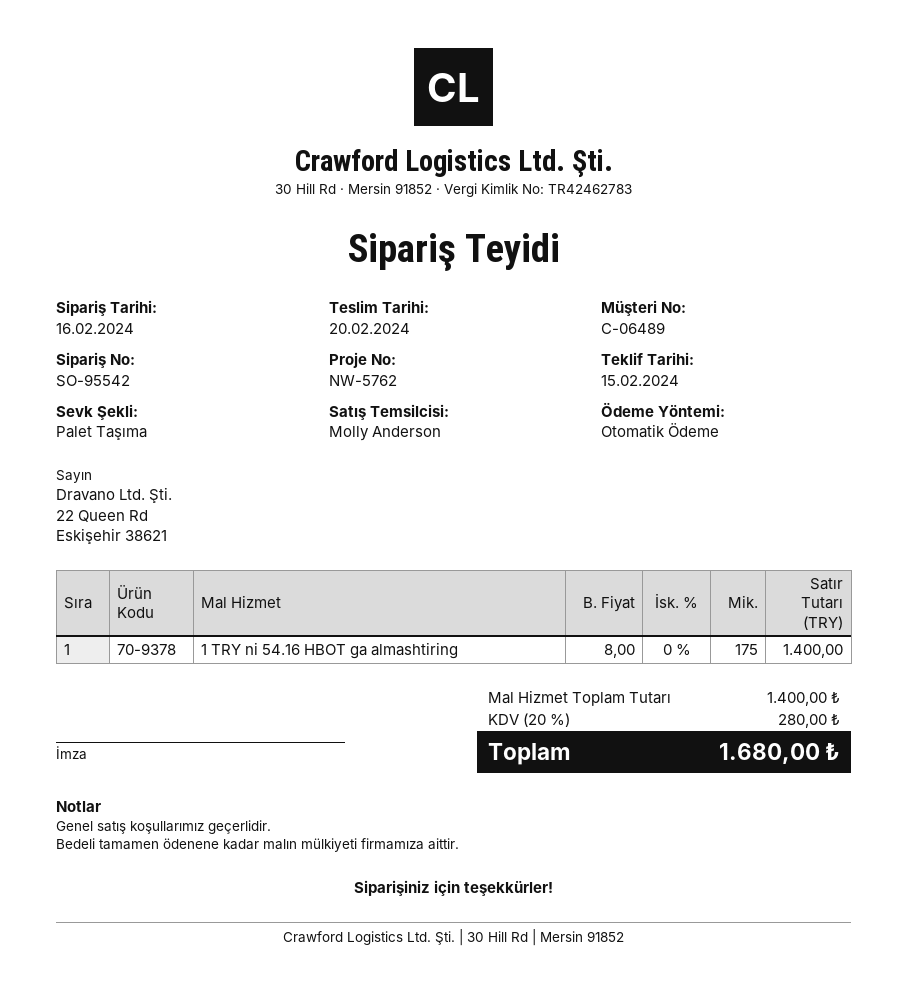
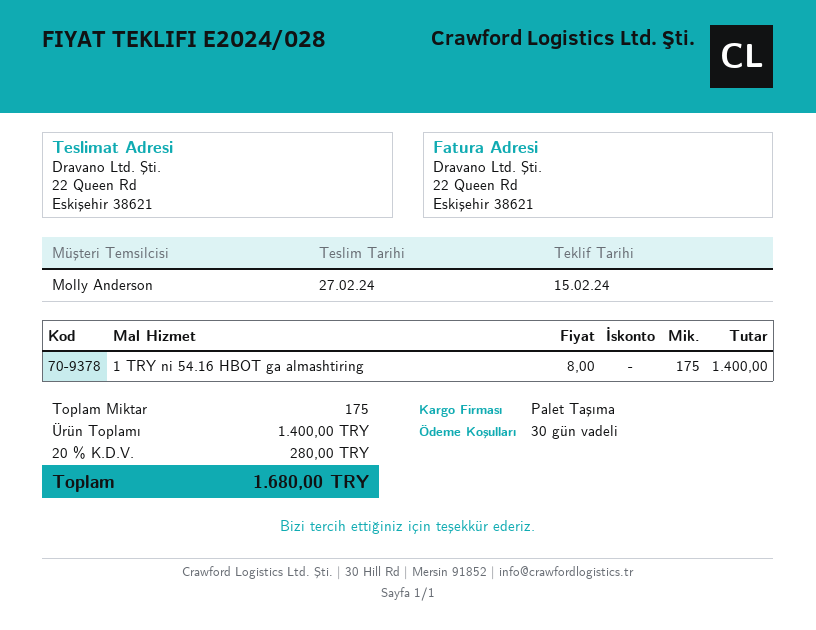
delivery date: 2024-02-20 -> 2024-02-27

